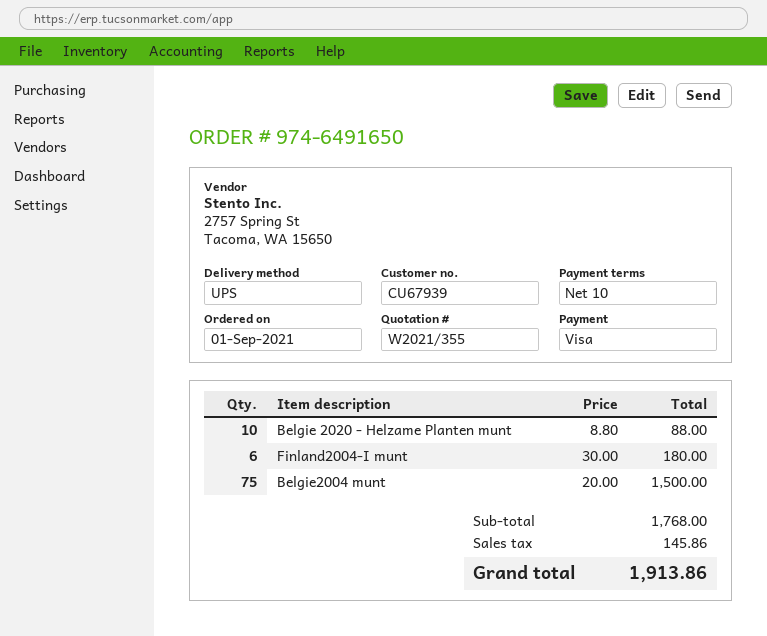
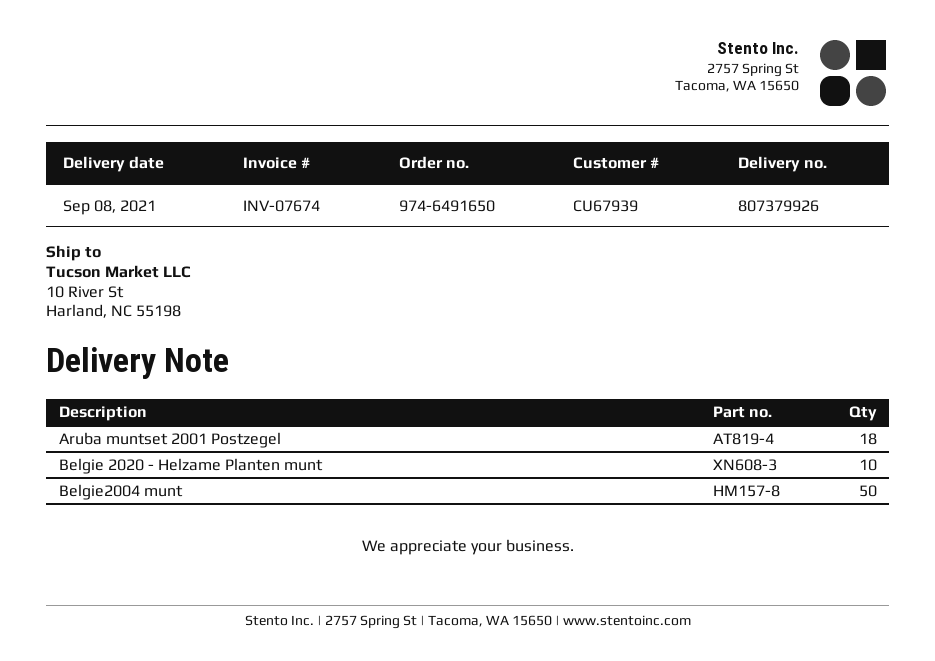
Finland2004-I munt: 6 -> none
Belgie2004 munt: 75 -> 50
Aruba muntset 2001 Postzegel: none -> 18

